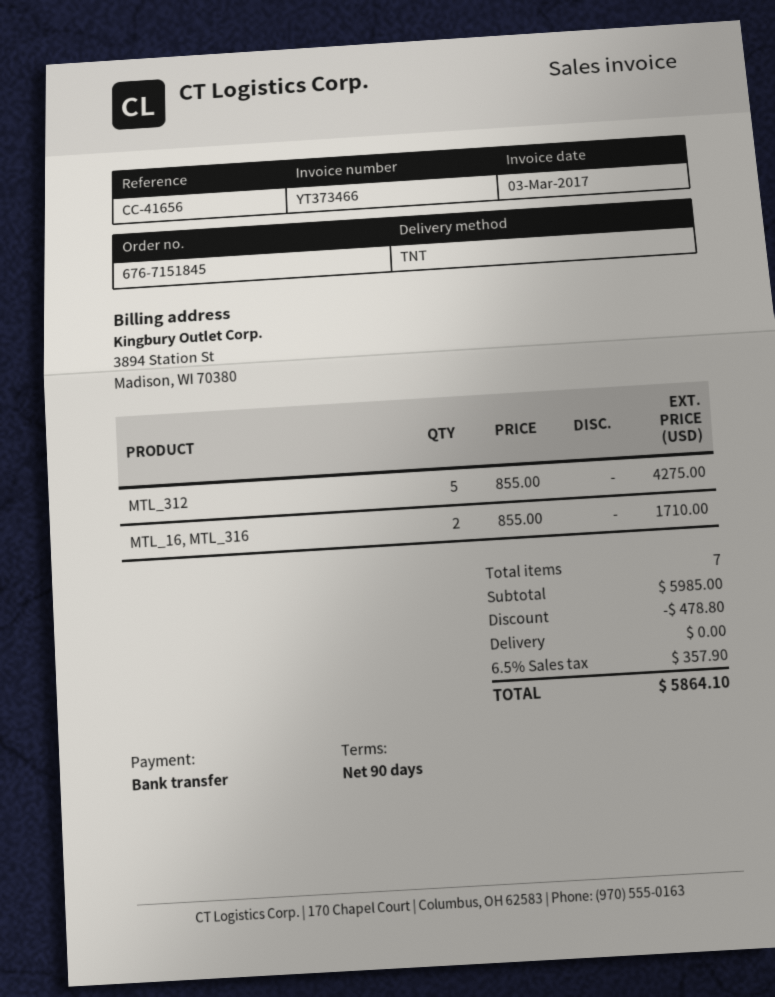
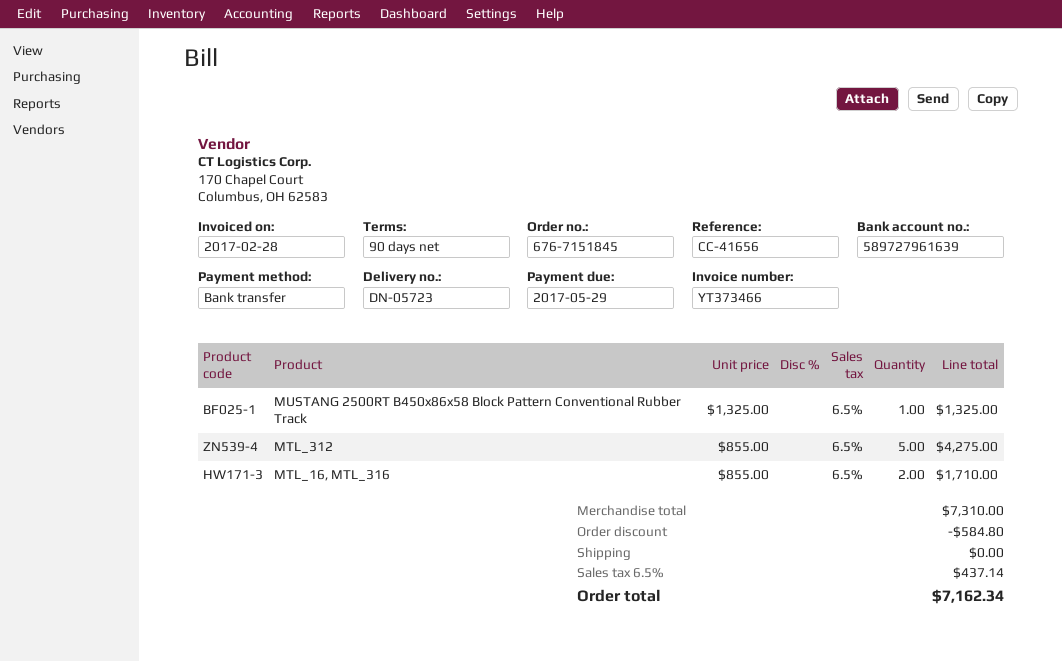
invoice date: 2017-03-03 -> 2017-02-28
MUSTANG 2500RT B450x86x58 Block Pattern Conventional Rubber Track: none -> 1 x 1325.00 = 1325.00
subtotal: 5985.00 -> 7310.00
discount: 478.80 -> 584.80
tax: 6.5% = 357.90 -> 6.5% = 437.14
total: 5864.10 -> 7162.34

